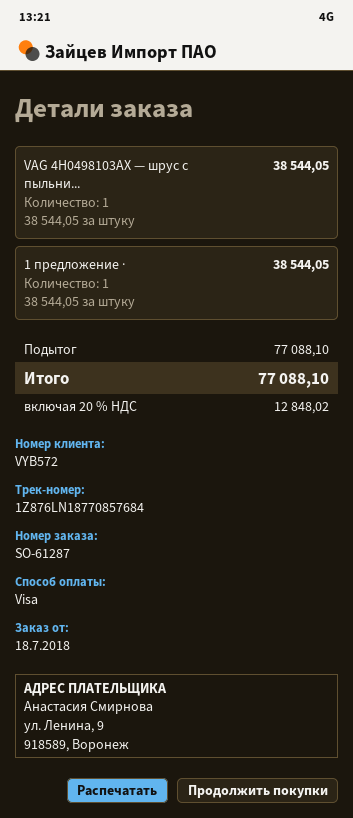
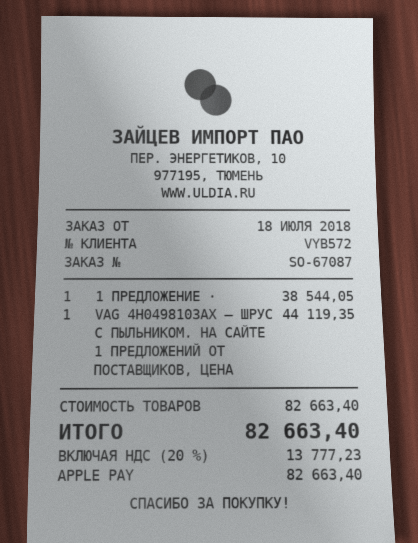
order number: SO-61287 -> SO-67087
payment method: Visa -> Apple Pay
VAG 4H0498103AX — шрус с пыльни...: 1 x 38544.05 = 38544.05 -> 1 x 44119.35 = 44119.35
subtotal: 77088.10 -> 82663.40
tax: 20% = 12848.02 -> 20% = 13777.23
total: 77088.10 -> 82663.40

